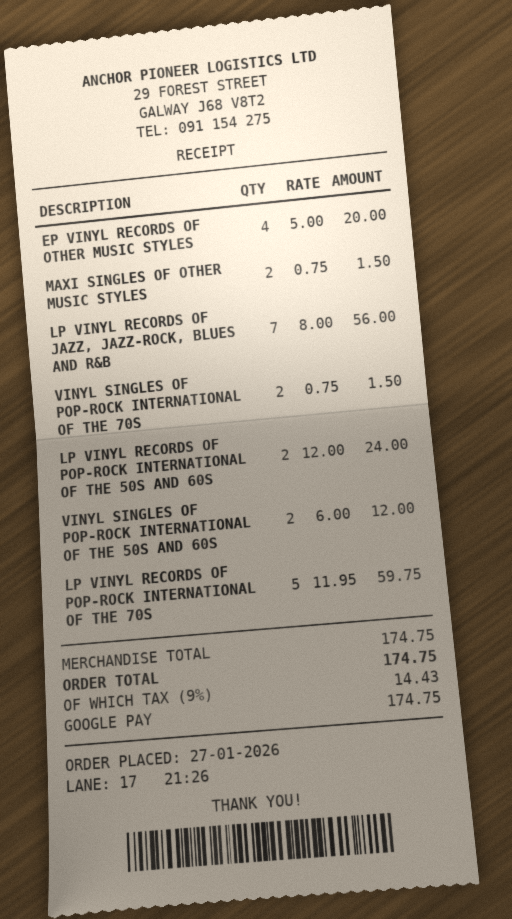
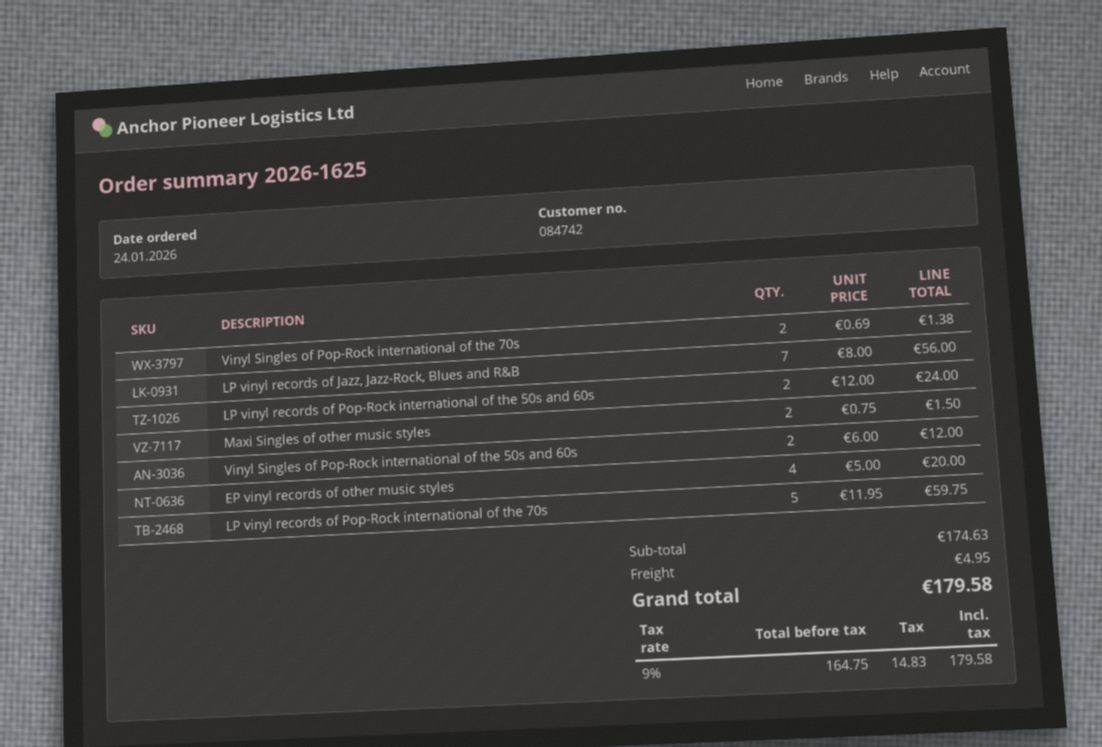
order date: 2026-01-27 -> 2026-01-24
VINYL SINGLES OF POP-ROCK INTERNATIONAL OF THE 70S: 2 x 0.75 = 1.50 -> 2 x 0.69 = 1.38
subtotal: 174.75 -> 174.63
shipping: none -> 4.95
tax: 9% = 14.43 -> 9% = 14.83
total: 174.75 -> 179.58

